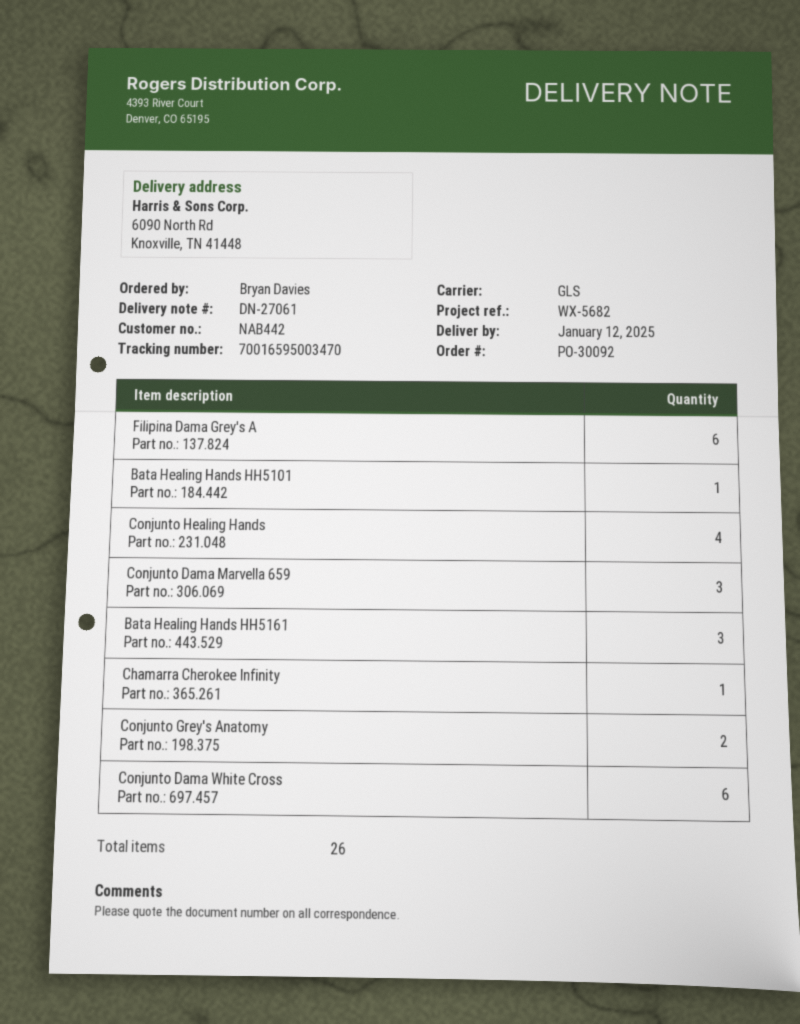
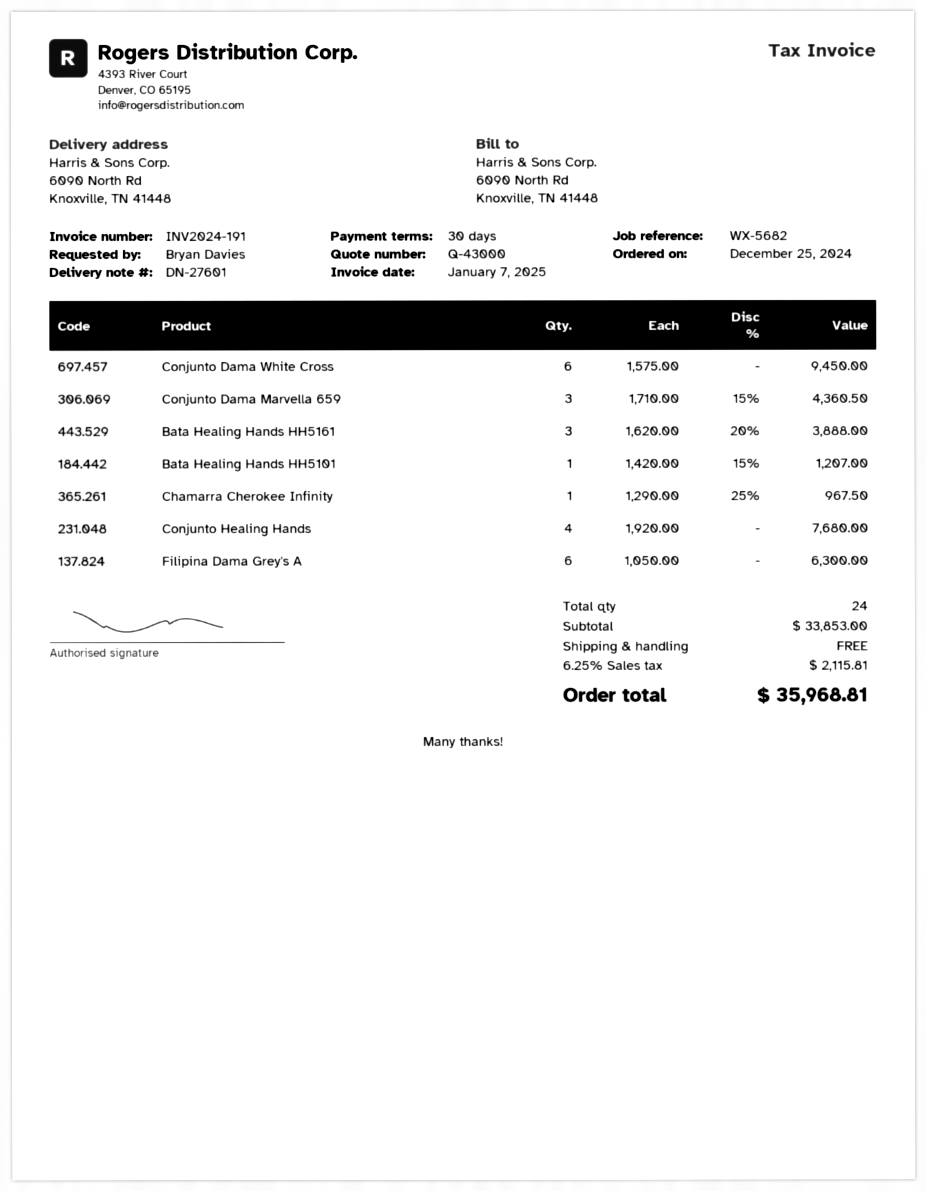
delivery note number: DN-27061 -> DN-27601
Conjunto Grey's Anatomy: 2 -> none
total quantity: 26 -> 24

